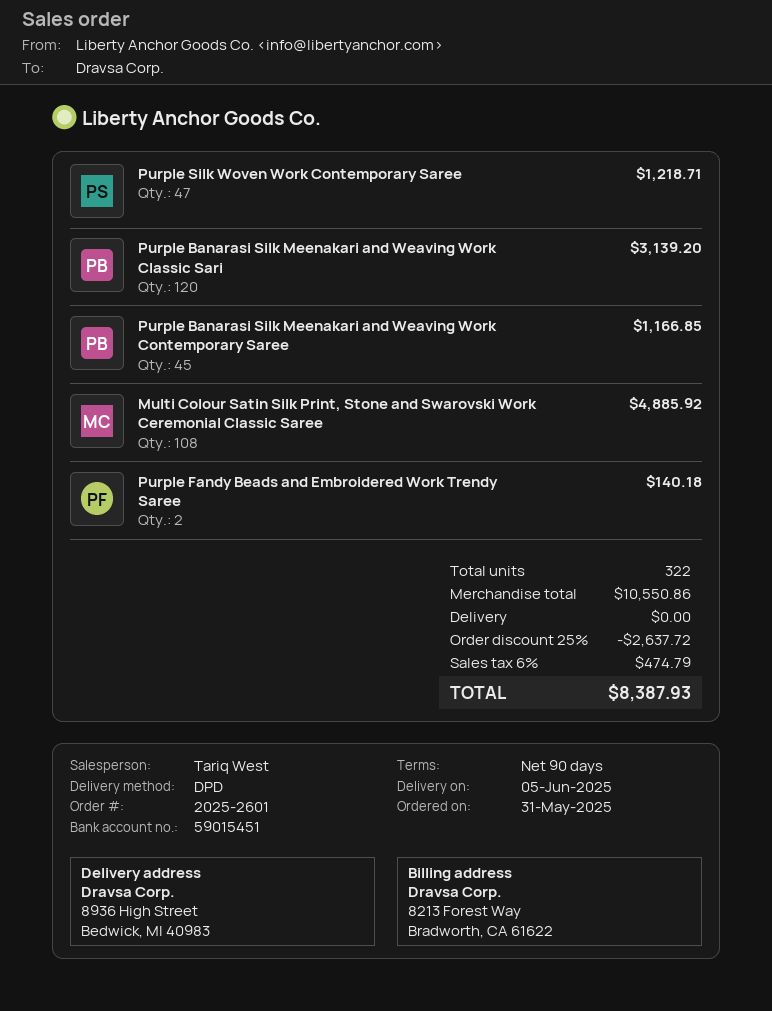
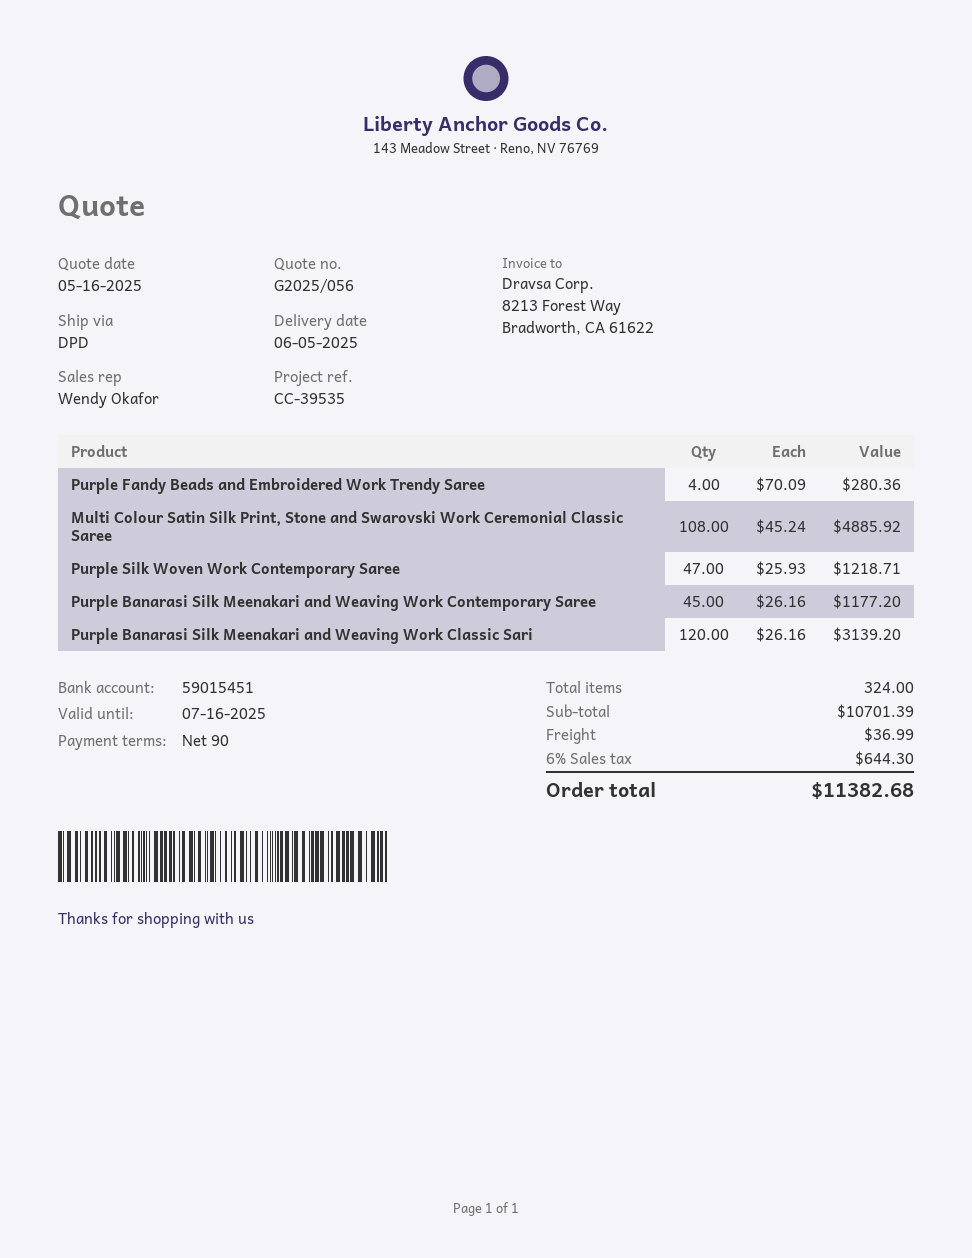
sales rep: Tariq West -> Wendy Okafor
Purple Banarasi Silk Meenakari and Weaving Work Contemporary Saree: 45 for 1166.85 -> 45 for 1177.20
Purple Fandy Beads and Embroidered Work Trendy Saree: 2 for 140.18 -> 4 for 280.36
total quantity: 322 -> 324
subtotal: 10550.86 -> 10701.39
discount: 25% = 2637.72 -> none
shipping: 0.00 -> 36.99
tax: 6% = 474.79 -> 6% = 644.30
total: 8387.93 -> 11382.68

